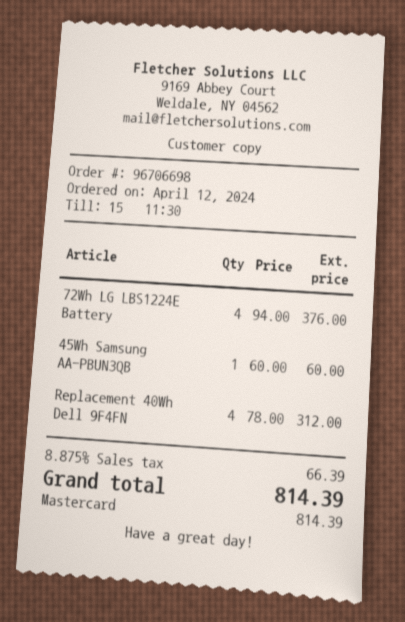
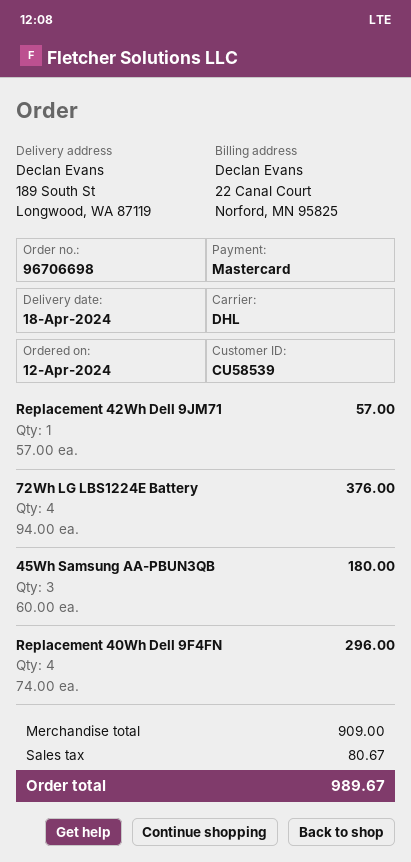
45Wh Samsung AA-PBUN3QB: 1 x 60.00 = 60.00 -> 3 x 60.00 = 180.00
Replacement 40Wh Dell 9F4FN: 4 x 78.00 = 312.00 -> 4 x 74.00 = 296.00
Replacement 42Wh Dell 9JM71: none -> 1 x 57.00 = 57.00
tax: 66.39 -> 80.67
total: 814.39 -> 989.67

